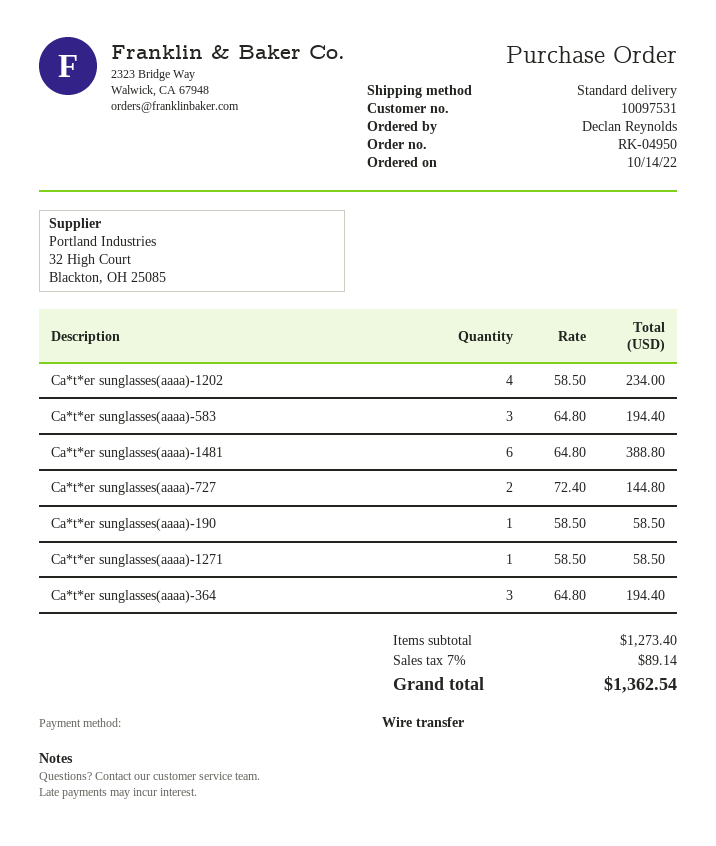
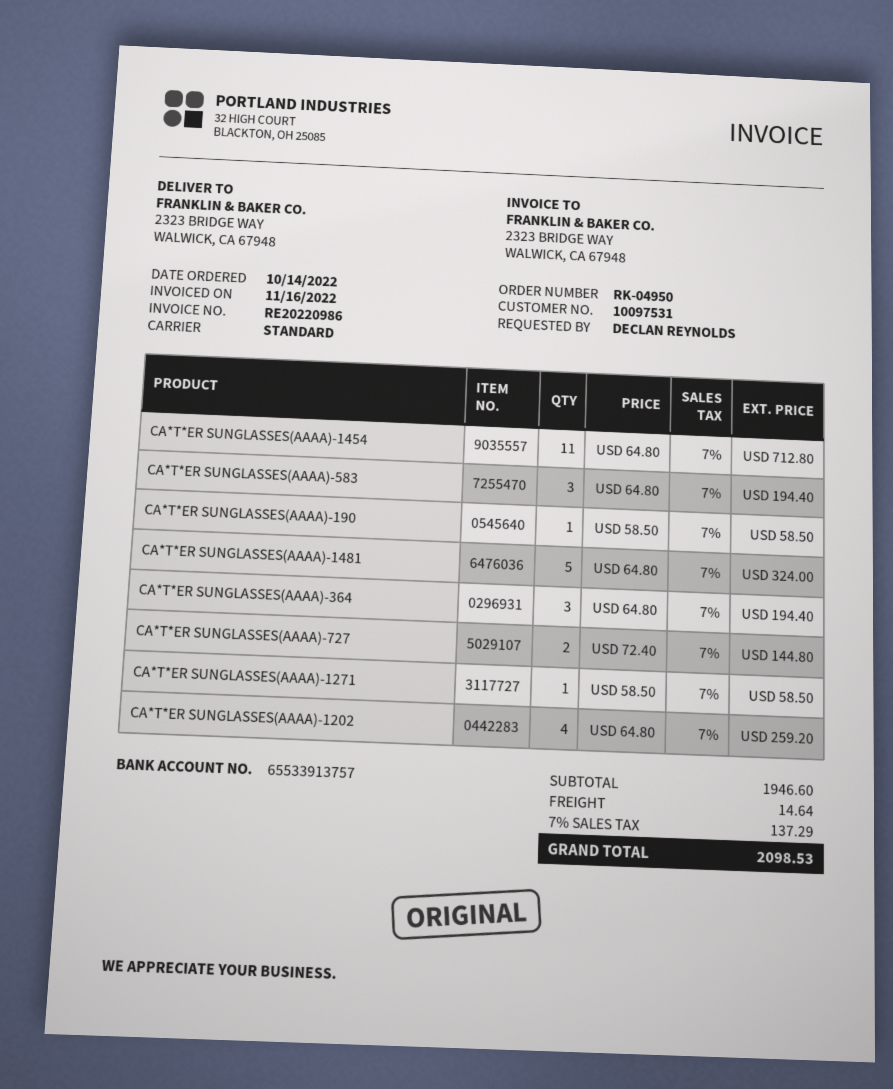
Ca*t*er sunglasses(aaaa)-1202: 4 x 58.50 = 234.00 -> 4 x 64.80 = 259.20
Ca*t*er sunglasses(aaaa)-1481: 6 x 64.80 = 388.80 -> 5 x 64.80 = 324.00
CA*T*ER SUNGLASSES(AAAA)-1454: none -> 11 x 64.80 = 712.80
subtotal: 1273.40 -> 1946.60
shipping: none -> 14.64
tax: 7% = 89.14 -> 7% = 137.29
total: 1362.54 -> 2098.53

